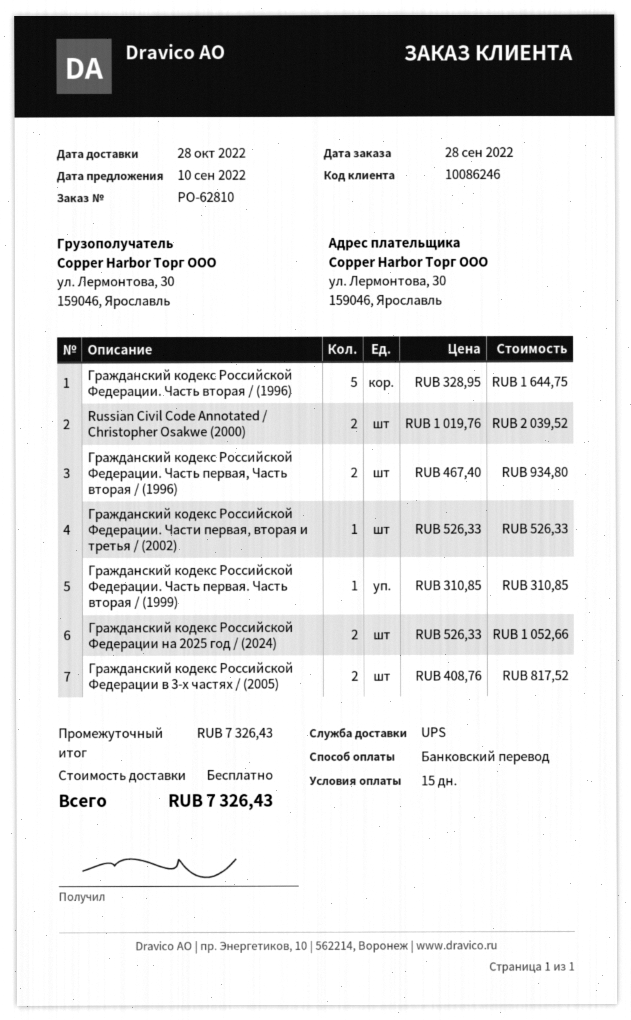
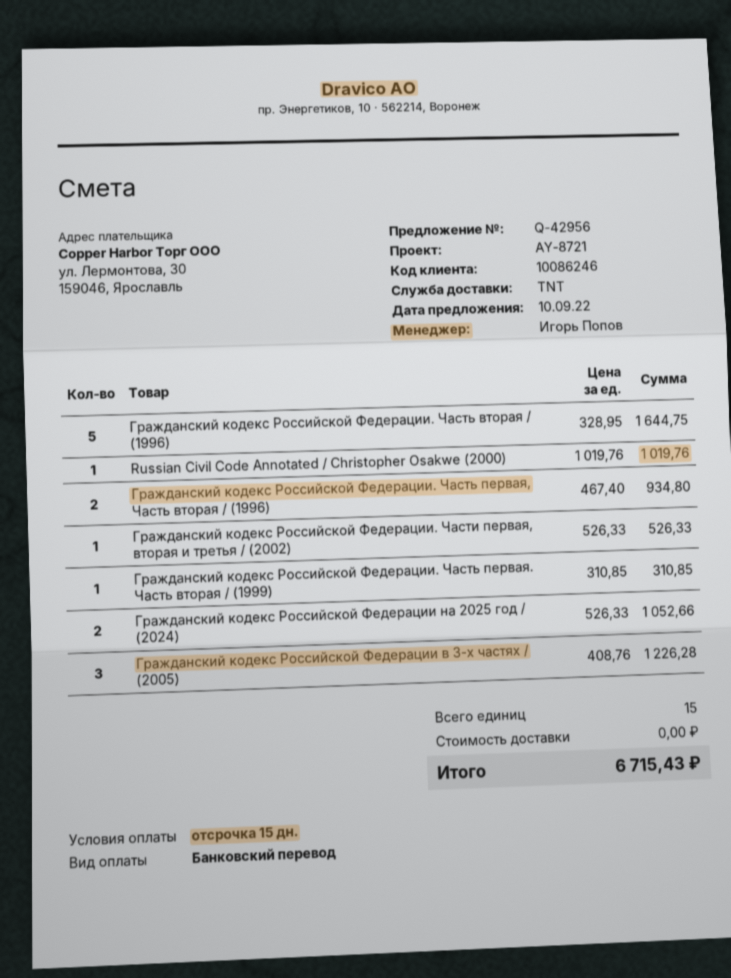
shipping method: UPS -> TNT
Russian Civil Code Annotated / Christopher Osakwe (2000): 2 x 1019.76 = 2039.52 -> 1 x 1019.76 = 1019.76
Гражданский кодекс Российской Федерации в 3-х частях / (2005): 2 x 408.76 = 817.52 -> 3 x 408.76 = 1226.28
total: 7326.43 -> 6715.43

